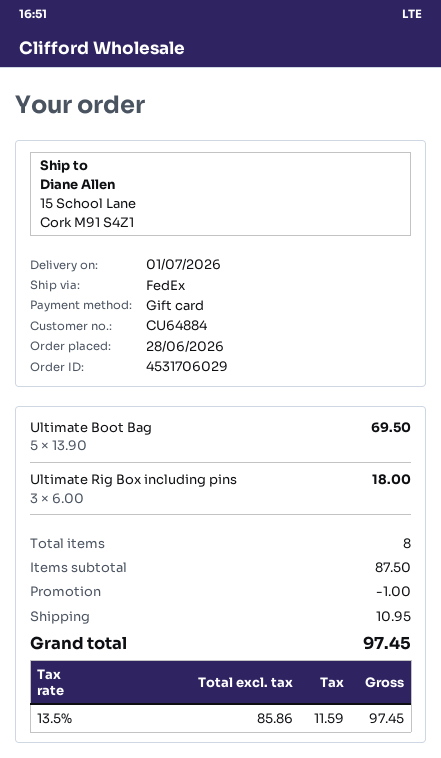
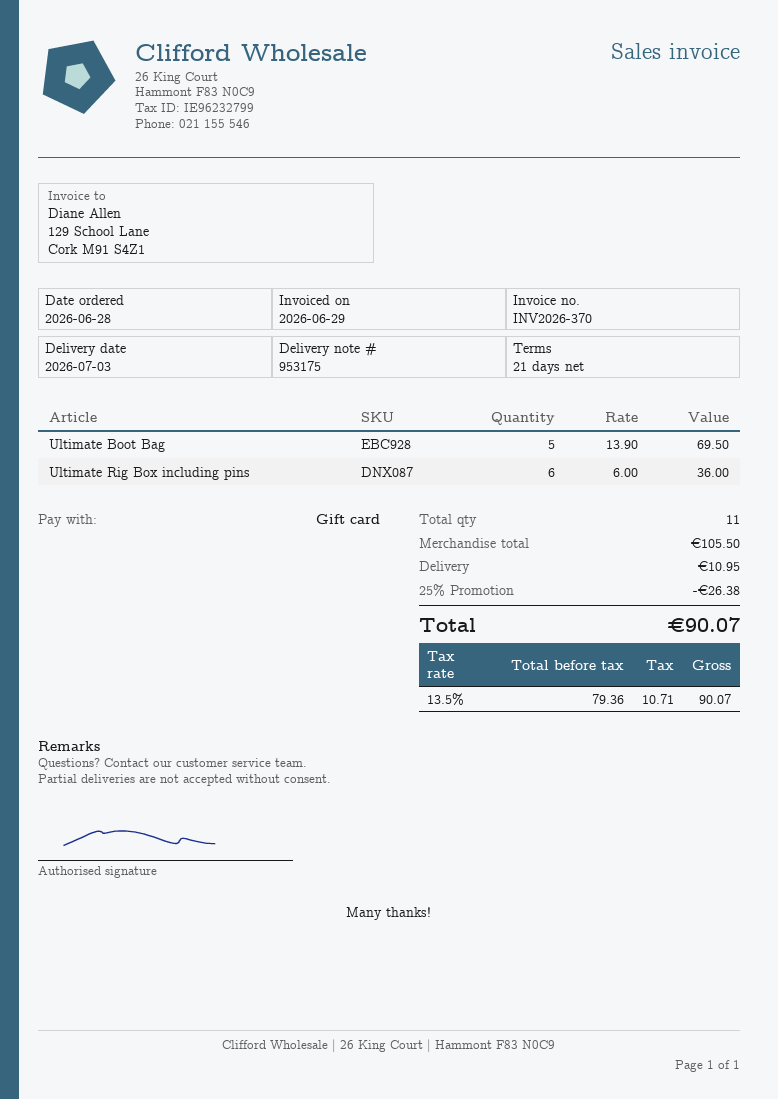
delivery date: 2026-07-01 -> 2026-07-03
Ultimate Rig Box including pins: 3 x 6.00 = 18.00 -> 6 x 6.00 = 36.00
total quantity: 8 -> 11
subtotal: 87.50 -> 105.50
discount: 1.00 -> 26.38
net: 85.86 -> 79.36
tax: 13.5% = 11.59 -> 13.5% = 10.71
total: 97.45 -> 90.07

